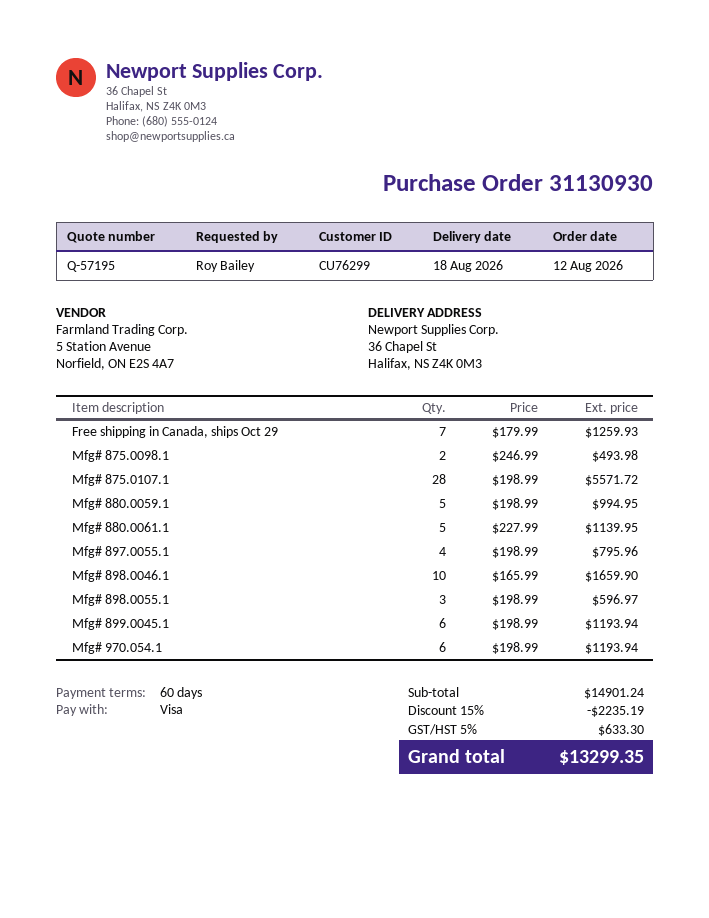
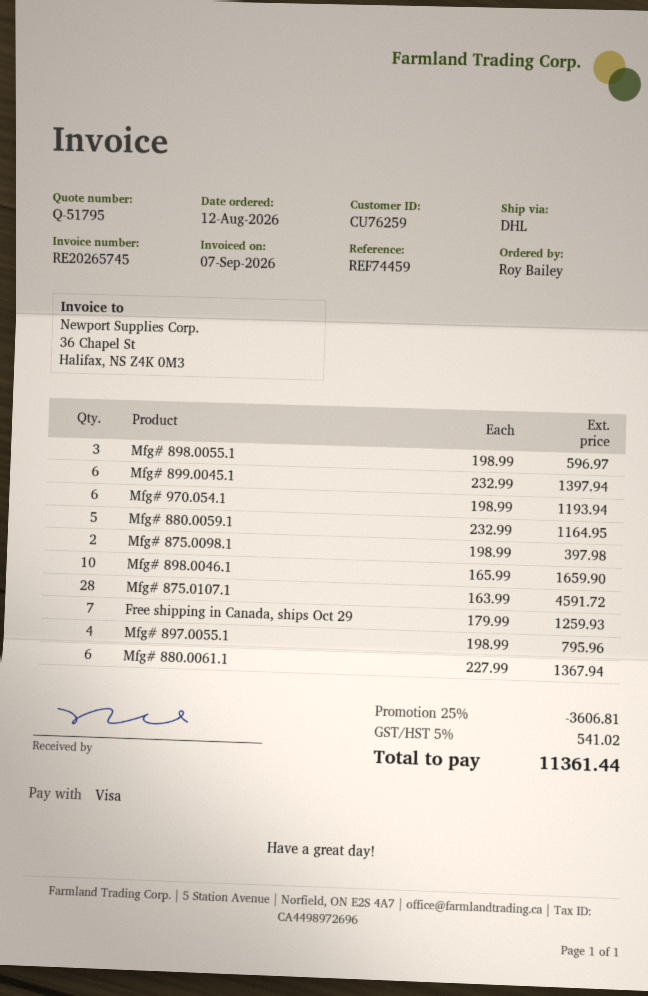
quote number: Q-57195 -> Q-51795
customer number: CU76299 -> CU76259
Mfg# 875.0098.1: 2 x 246.99 = 493.98 -> 2 x 198.99 = 397.98
Mfg# 875.0107.1: 28 x 198.99 = 5571.72 -> 28 x 163.99 = 4591.72
Mfg# 880.0059.1: 5 x 198.99 = 994.95 -> 5 x 232.99 = 1164.95
Mfg# 880.0061.1: 5 x 227.99 = 1139.95 -> 6 x 227.99 = 1367.94
Mfg# 899.0045.1: 6 x 198.99 = 1193.94 -> 6 x 232.99 = 1397.94
discount: 15% = 2235.19 -> 25% = 3606.81
tax: 5% = 633.30 -> 5% = 541.02
total: 13299.35 -> 11361.44

